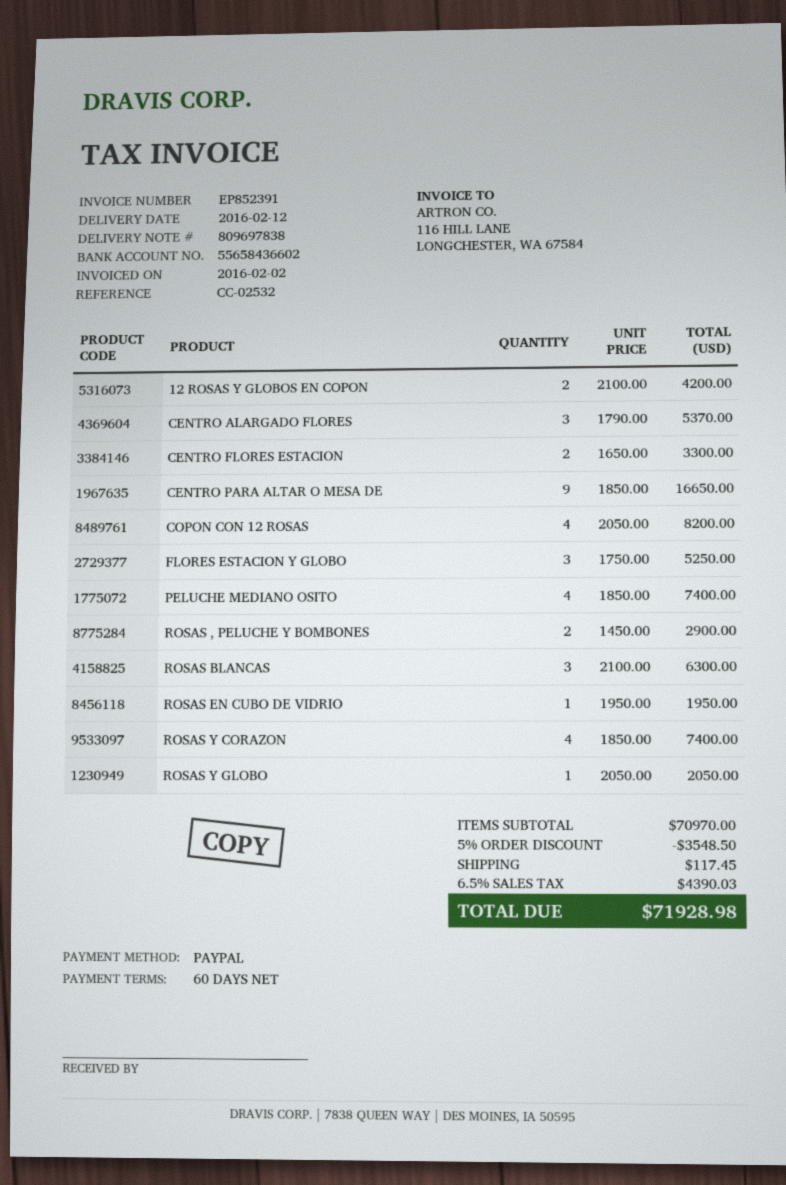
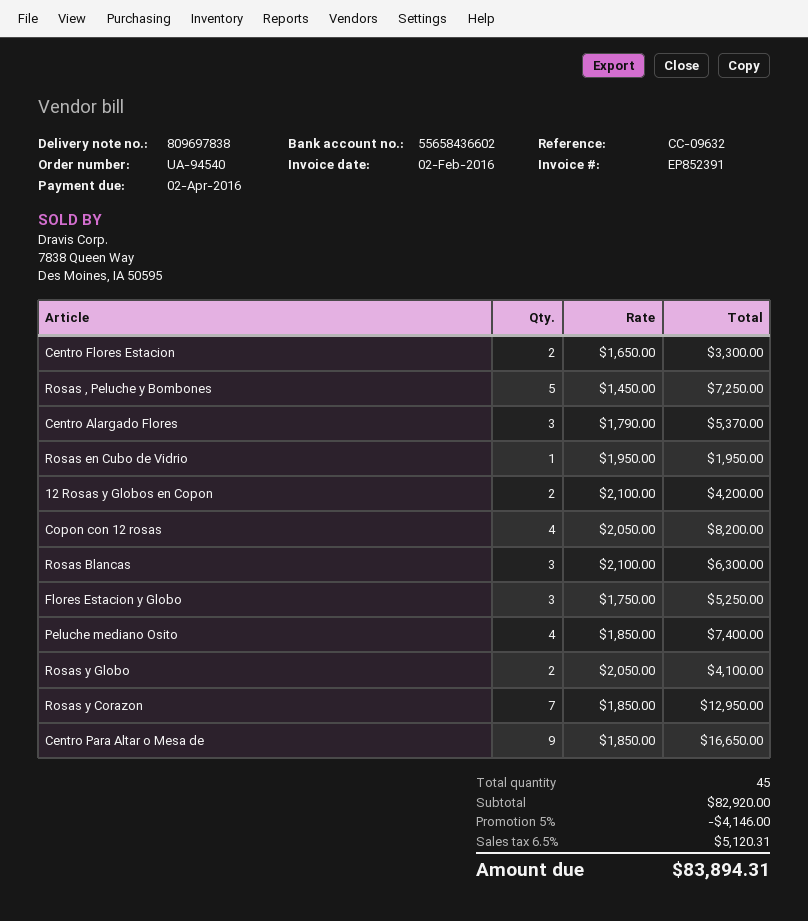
reference: CC-02532 -> CC-09632
ROSAS , PELUCHE Y BOMBONES: 2 x 1450.00 = 2900.00 -> 5 x 1450.00 = 7250.00
ROSAS Y CORAZON: 4 x 1850.00 = 7400.00 -> 7 x 1850.00 = 12950.00
ROSAS Y GLOBO: 1 x 2050.00 = 2050.00 -> 2 x 2050.00 = 4100.00
subtotal: 70970.00 -> 82920.00
discount: 5% = 3548.50 -> 5% = 4146.00
shipping: 117.45 -> none
tax: 6.5% = 4390.03 -> 6.5% = 5120.31
total: 71928.98 -> 83894.31

